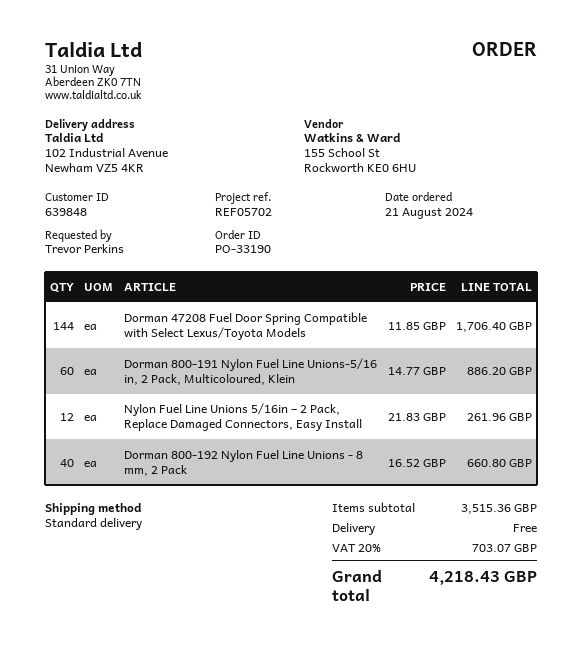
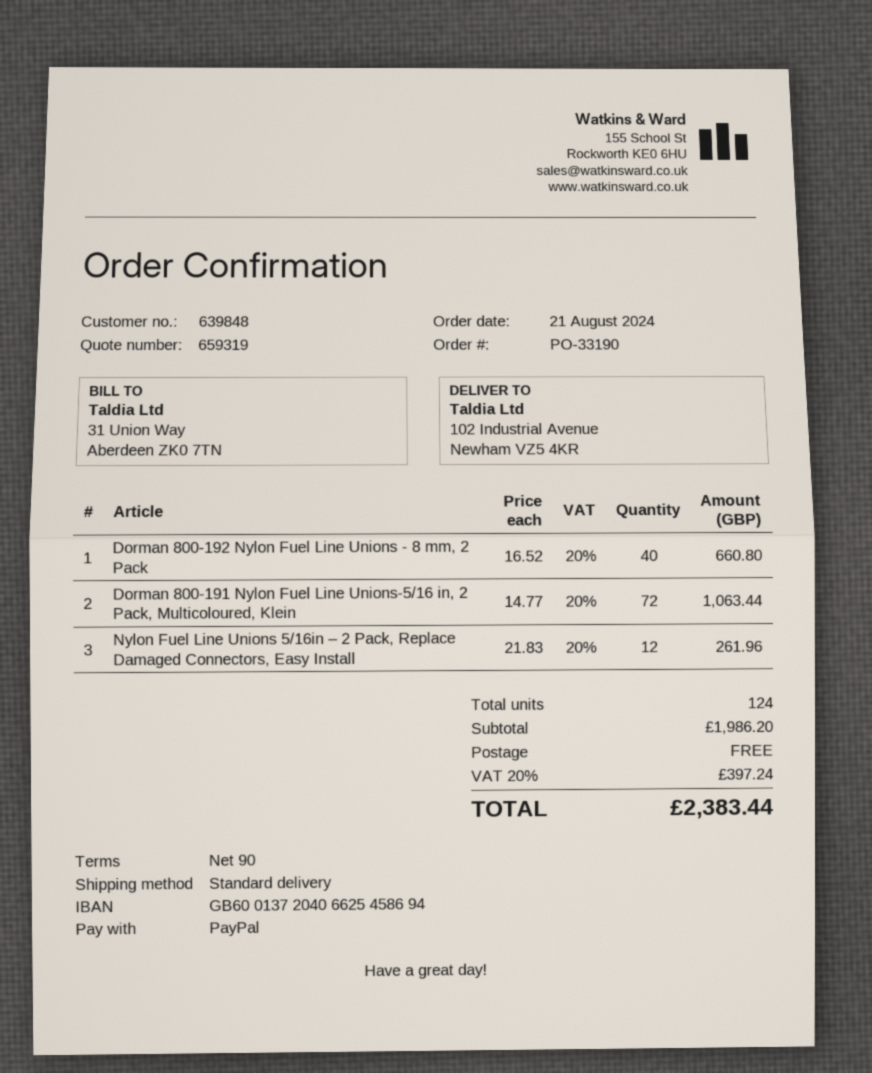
Dorman 47208 Fuel Door Spring Compatible with Select Lexus/Toyota Models: 144 x 11.85 = 1706.40 -> none
Dorman 800-191 Nylon Fuel Line Unions-5/16 in, 2 Pack, Multicoloured, Klein: 60 x 14.77 = 886.20 -> 72 x 14.77 = 1063.44
subtotal: 3515.36 -> 1986.20
tax: 20% = 703.07 -> 20% = 397.24
total: 4218.43 -> 2383.44

